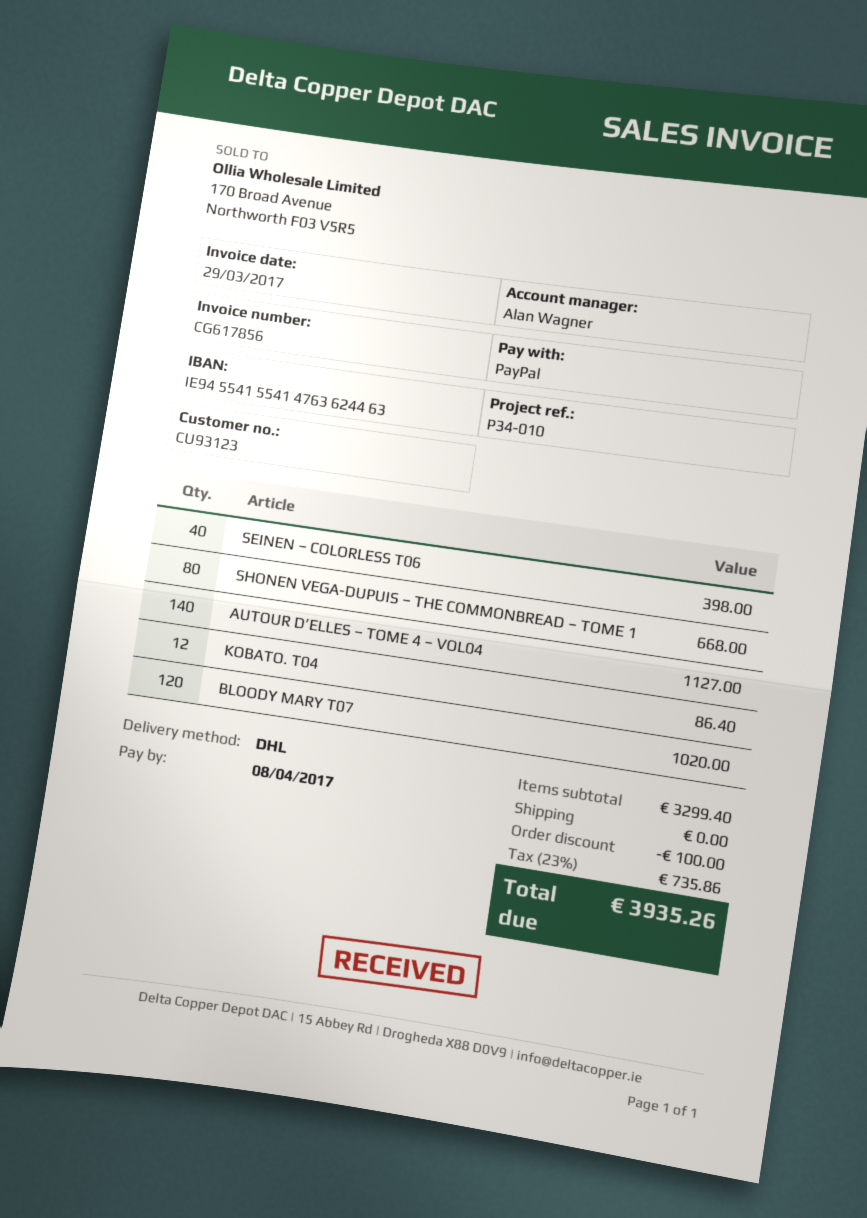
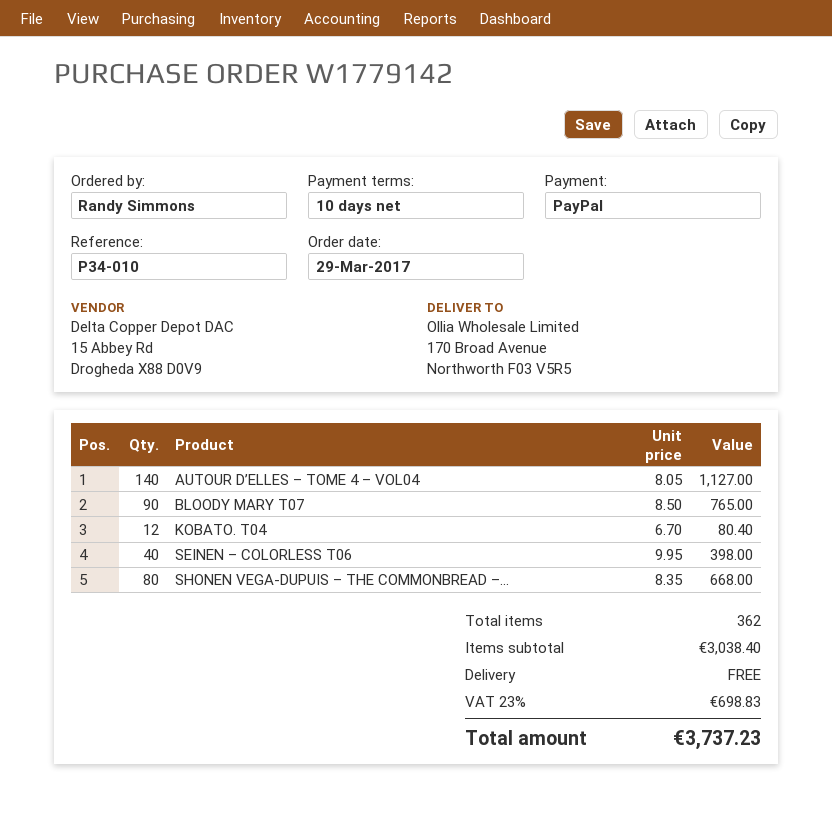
KOBATO. T04: 12 for 86.40 -> 12 for 80.40
BLOODY MARY T07: 120 for 1020.00 -> 90 for 765.00
subtotal: 3299.40 -> 3038.40
discount: 100.00 -> none
tax: 23% = 735.86 -> 23% = 698.83
total: 3935.26 -> 3737.23

